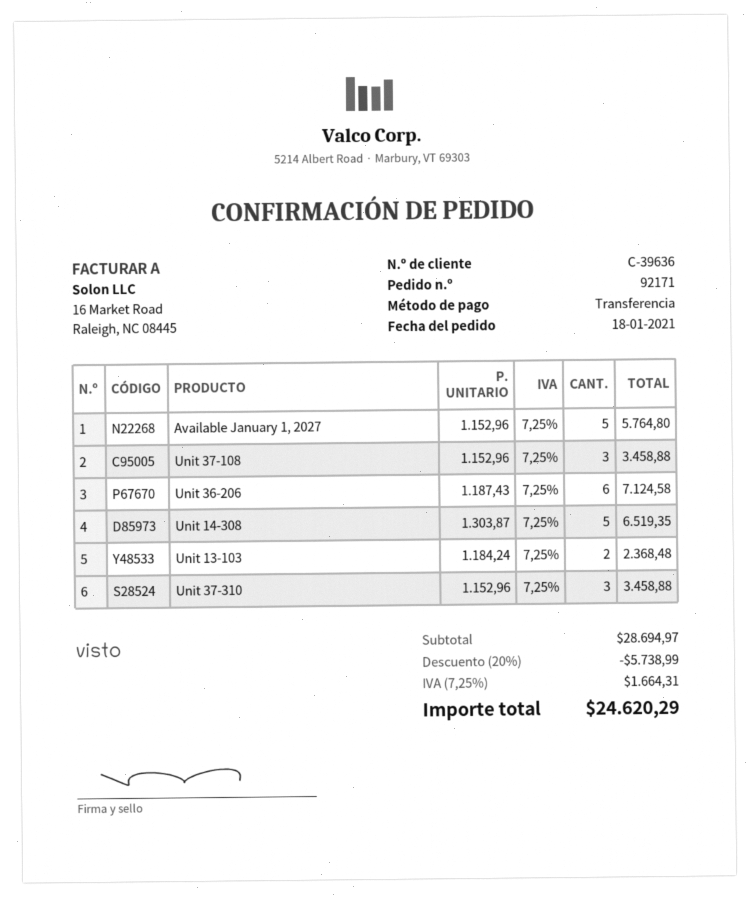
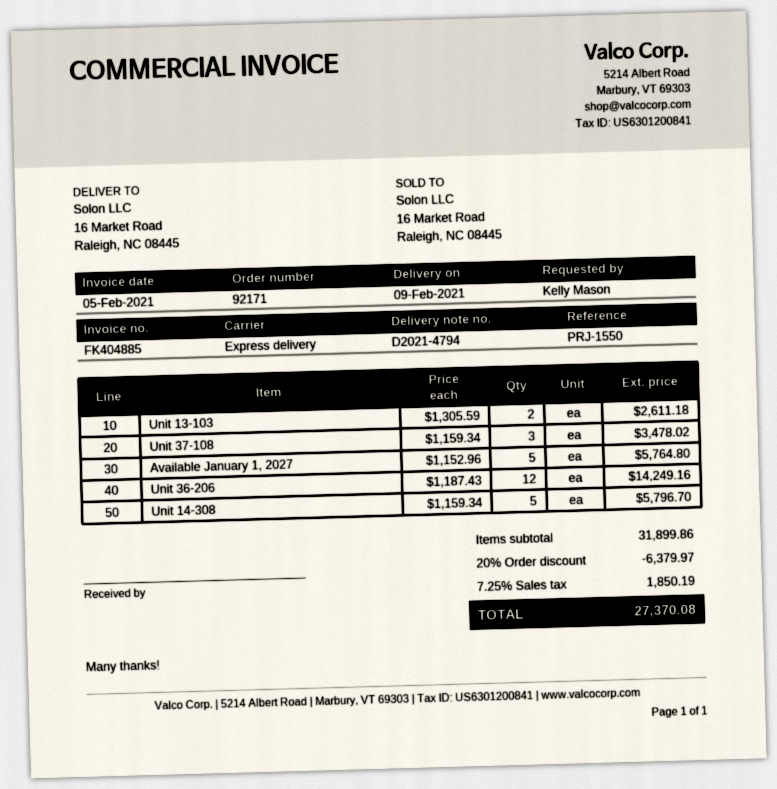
Unit 37-108: 3 x 1152.96 = 3458.88 -> 3 x 1159.34 = 3478.02
Unit 36-206: 6 x 1187.43 = 7124.58 -> 12 x 1187.43 = 14249.16
Unit 14-308: 5 x 1303.87 = 6519.35 -> 5 x 1159.34 = 5796.70
Unit 13-103: 2 x 1184.24 = 2368.48 -> 2 x 1305.59 = 2611.18
Unit 37-310: 3 x 1152.96 = 3458.88 -> none
subtotal: 28694.97 -> 31899.86
discount: 20% = 5738.99 -> 20% = 6379.97
tax: 7.25% = 1664.31 -> 7.25% = 1850.19
total: 24620.29 -> 27370.08

